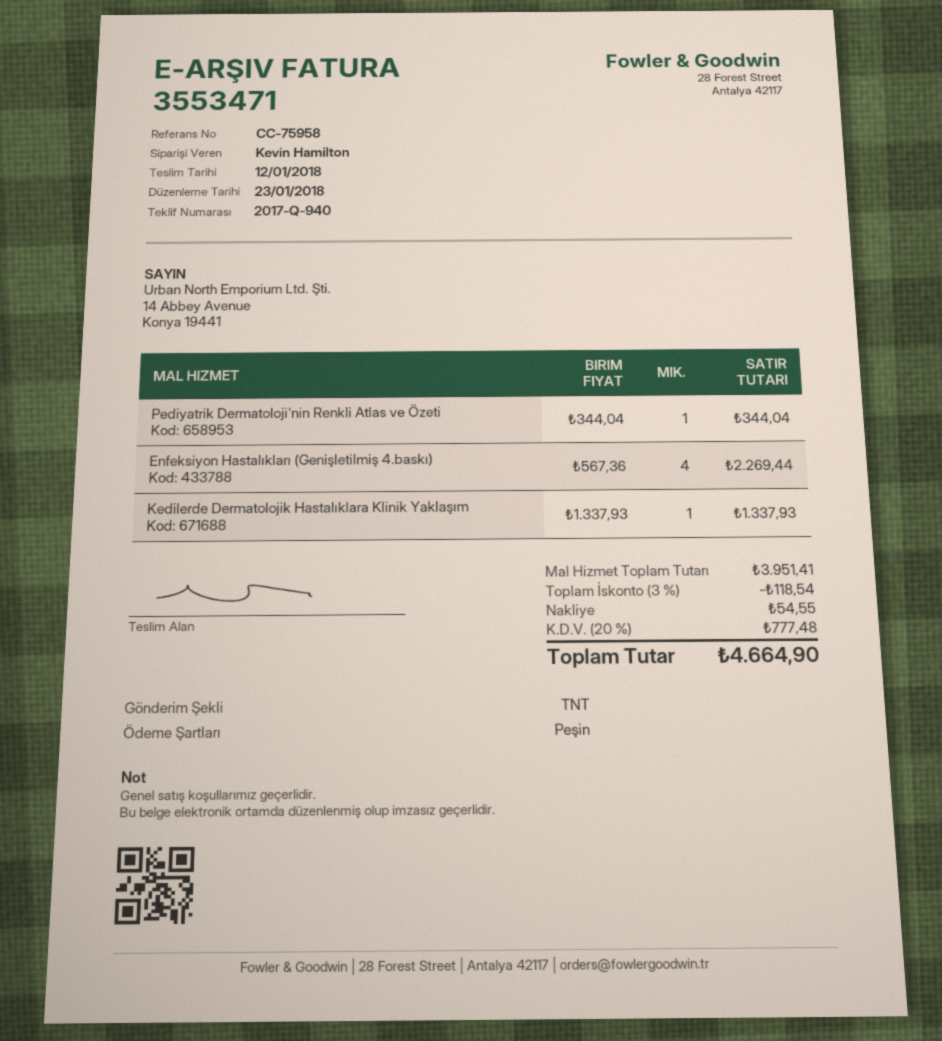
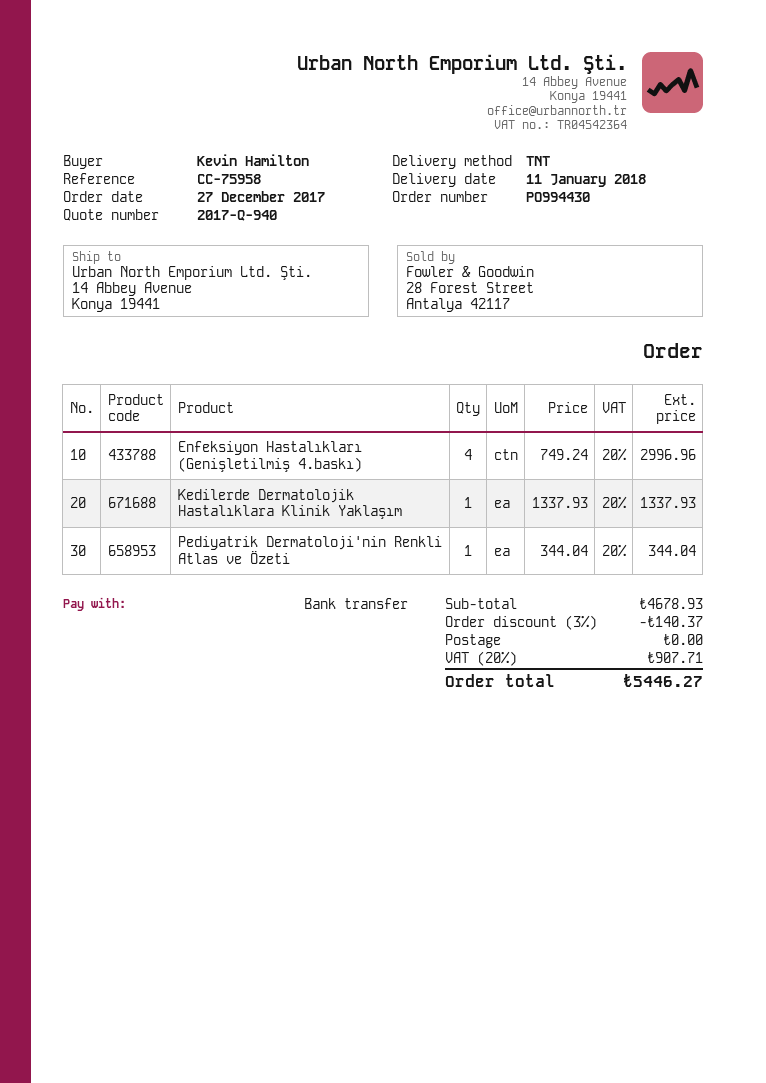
delivery date: 2018-01-12 -> 2018-01-11
Enfeksiyon Hastalıkları (Genişletilmiş 4.baskı): 4 x 567.36 = 2269.44 -> 4 x 749.24 = 2996.96
subtotal: 3951.41 -> 4678.93
discount: 3% = 118.54 -> 3% = 140.37
shipping: 54.55 -> 0.00
tax: 20% = 777.48 -> 20% = 907.71
total: 4664.90 -> 5446.27

